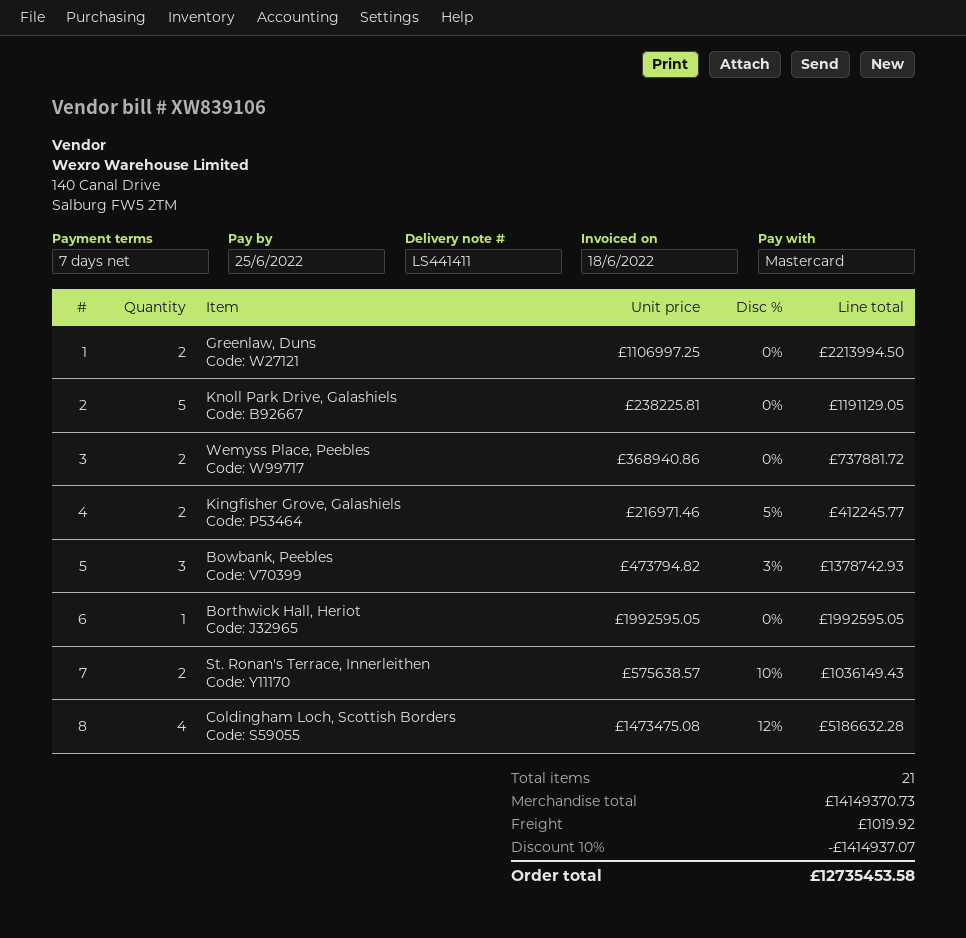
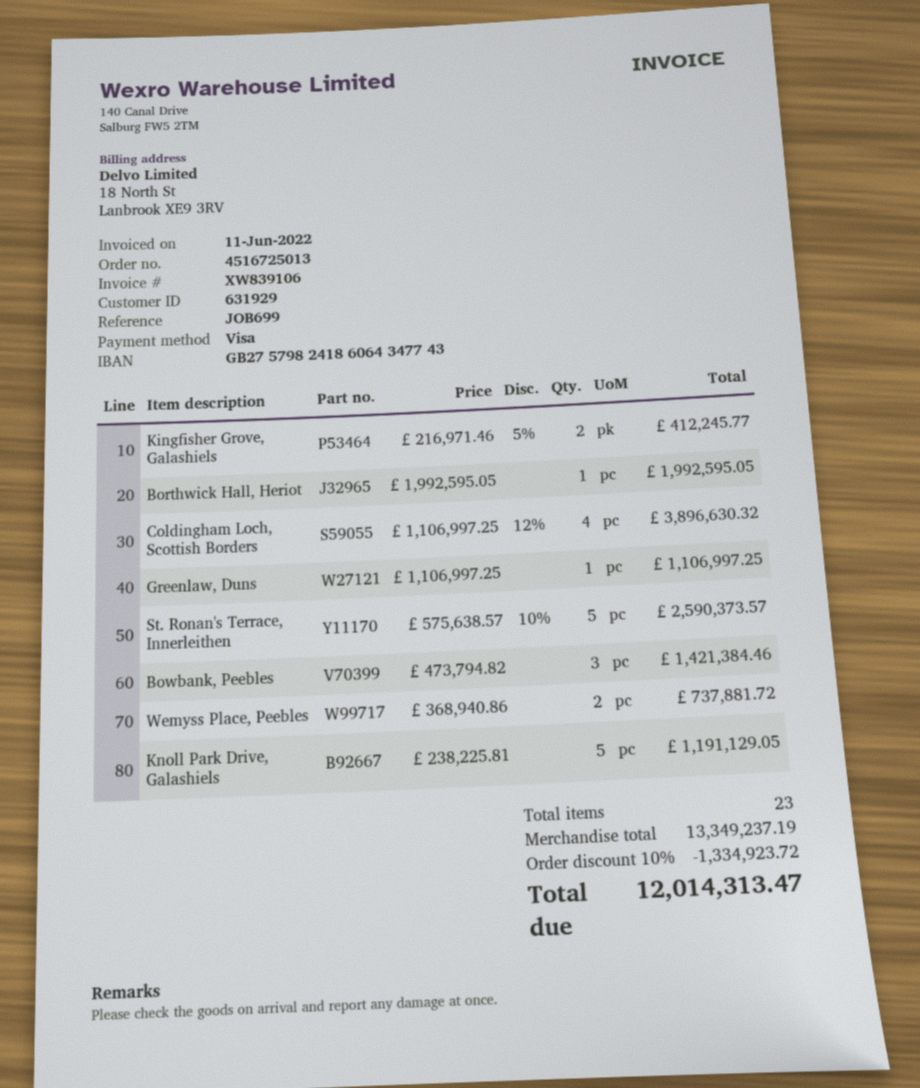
invoice date: 2022-06-18 -> 2022-06-11
payment method: Mastercard -> Visa
Greenlaw, Duns: 2 x 1106997.25 = 2213994.50 -> 1 x 1106997.25 = 1106997.25
Bowbank, Peebles: 3 x 473794.82 - 3% = 1378742.93 -> 3 x 473794.82 = 1421384.46
St. Ronan's Terrace, Innerleithen: 2 x 575638.57 - 10% = 1036149.43 -> 5 x 575638.57 - 10% = 2590373.57
Coldingham Loch, Scottish Borders: 4 x 1473475.08 - 12% = 5186632.28 -> 4 x 1106997.25 - 12% = 3896630.32
total quantity: 21 -> 23
subtotal: 14149370.73 -> 13349237.19
discount: 10% = 1414937.07 -> 10% = 1334923.72
shipping: 1019.92 -> none
total: 12735453.58 -> 12014313.47

